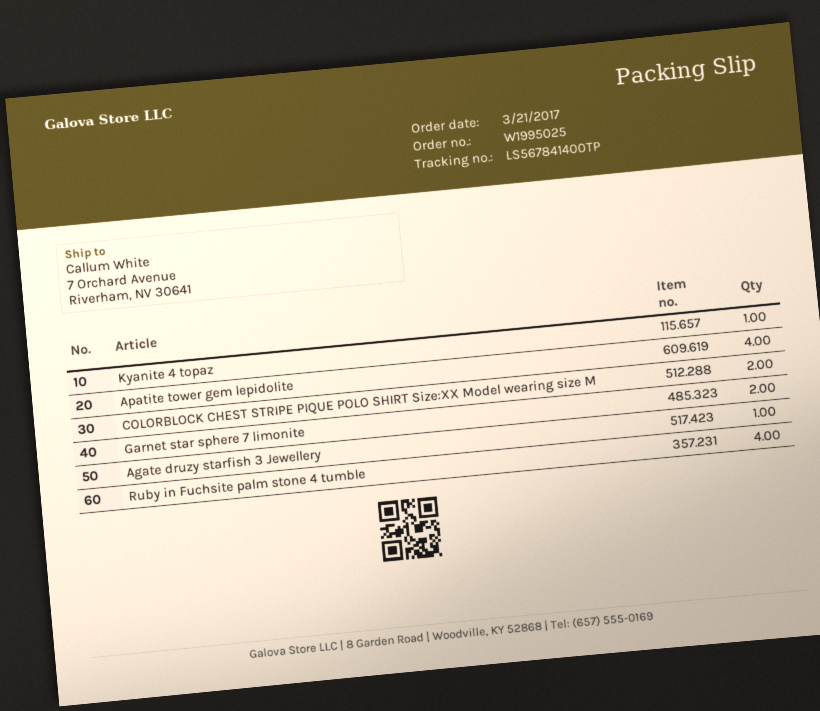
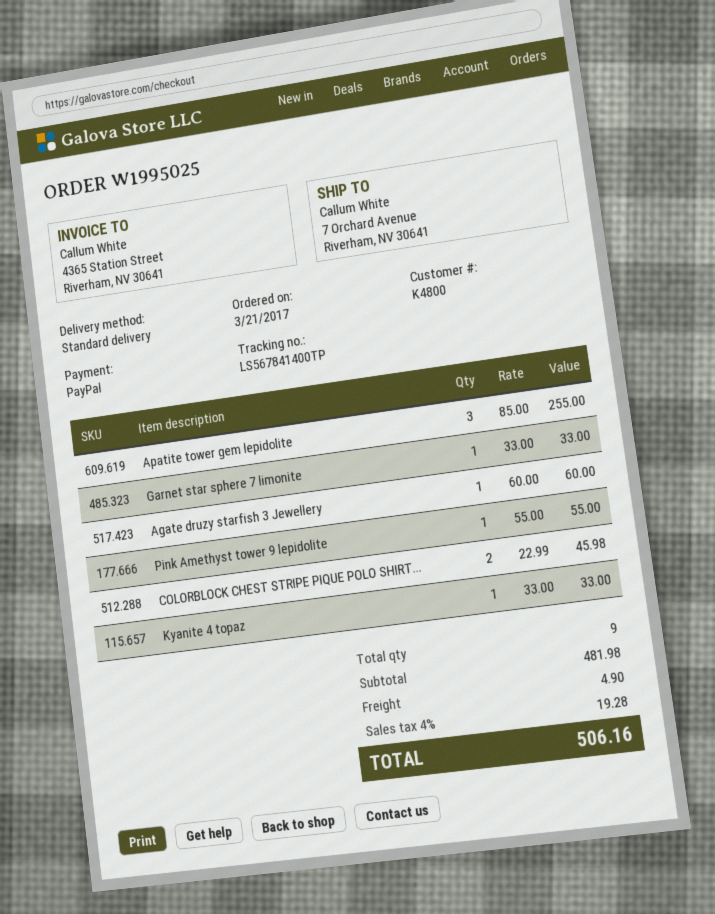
Apatite tower gem lepidolite: 4 -> 3
Garnet star sphere 7 limonite: 2 -> 1
Ruby in Fuchsite palm stone 4 tumble: 4 -> none
Pink Amethyst tower 9 lepidolite: none -> 1

